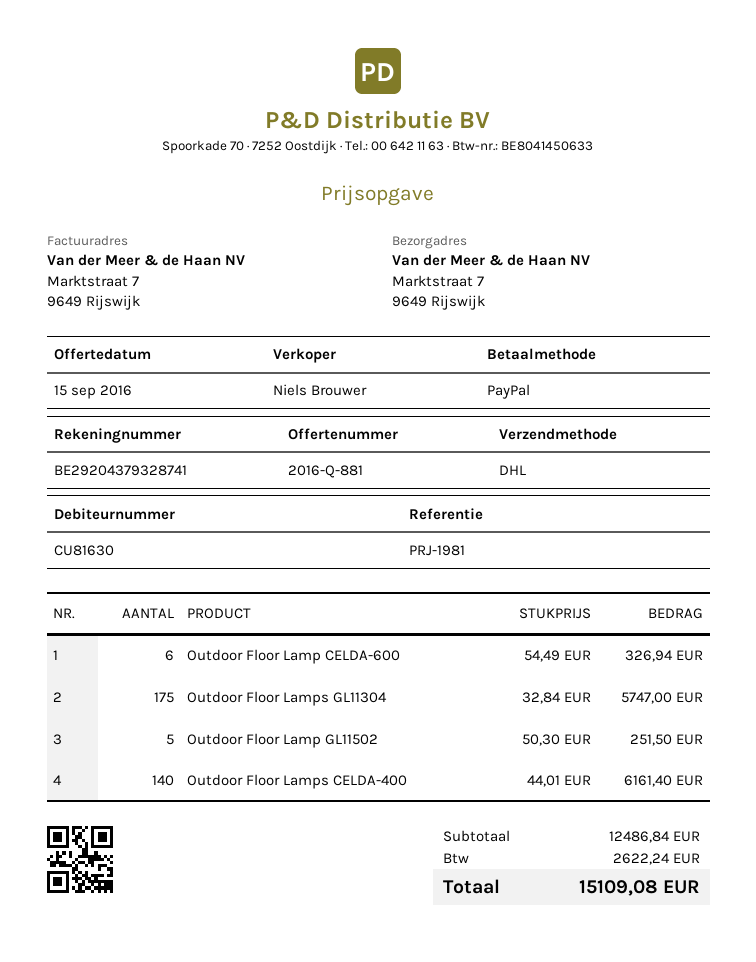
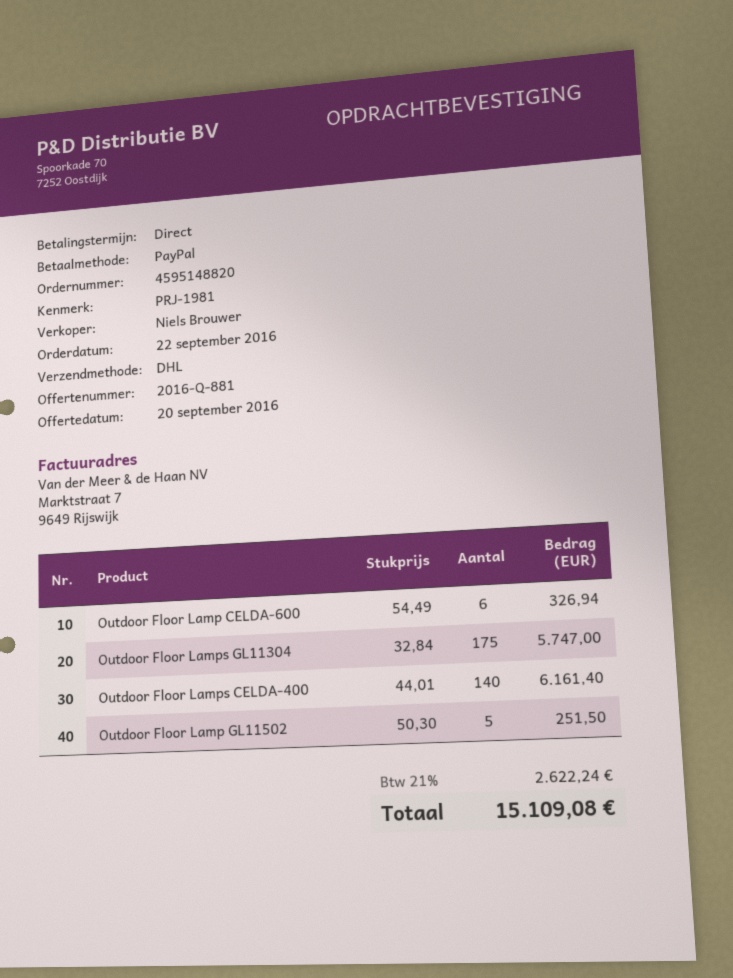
quote date: 2016-09-15 -> 2016-09-20

